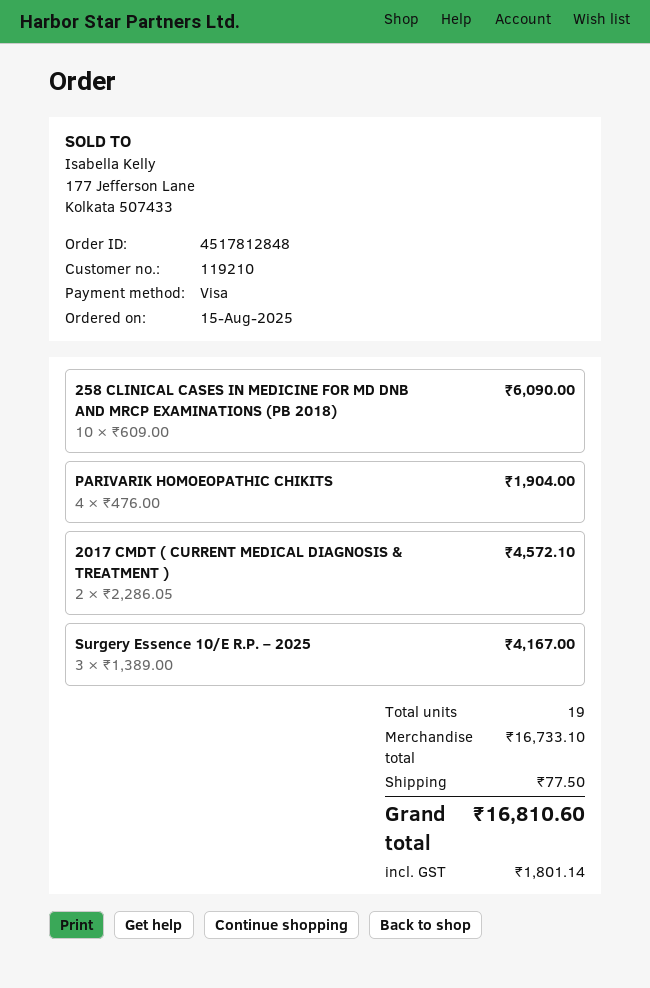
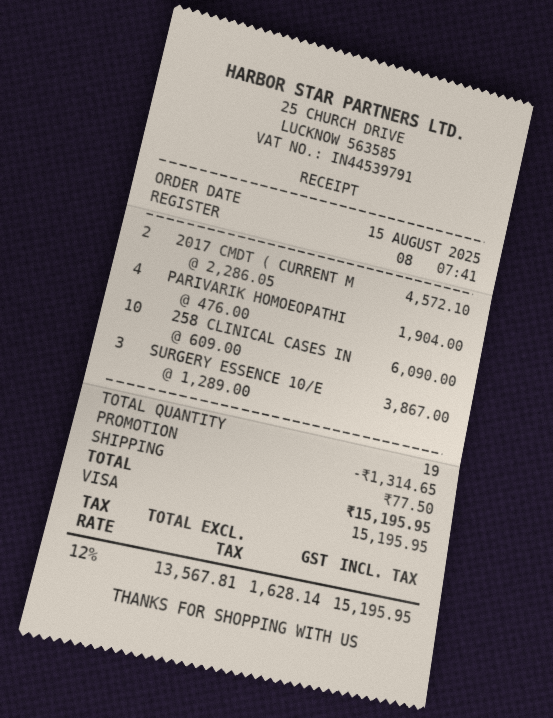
Surgery Essence 10/E R.P. – 2025: 3 x 1389.00 = 4167.00 -> 3 x 1289.00 = 3867.00
discount: none -> 1314.65
tax: 1801.14 -> 1628.14
total: 16810.60 -> 15195.95

